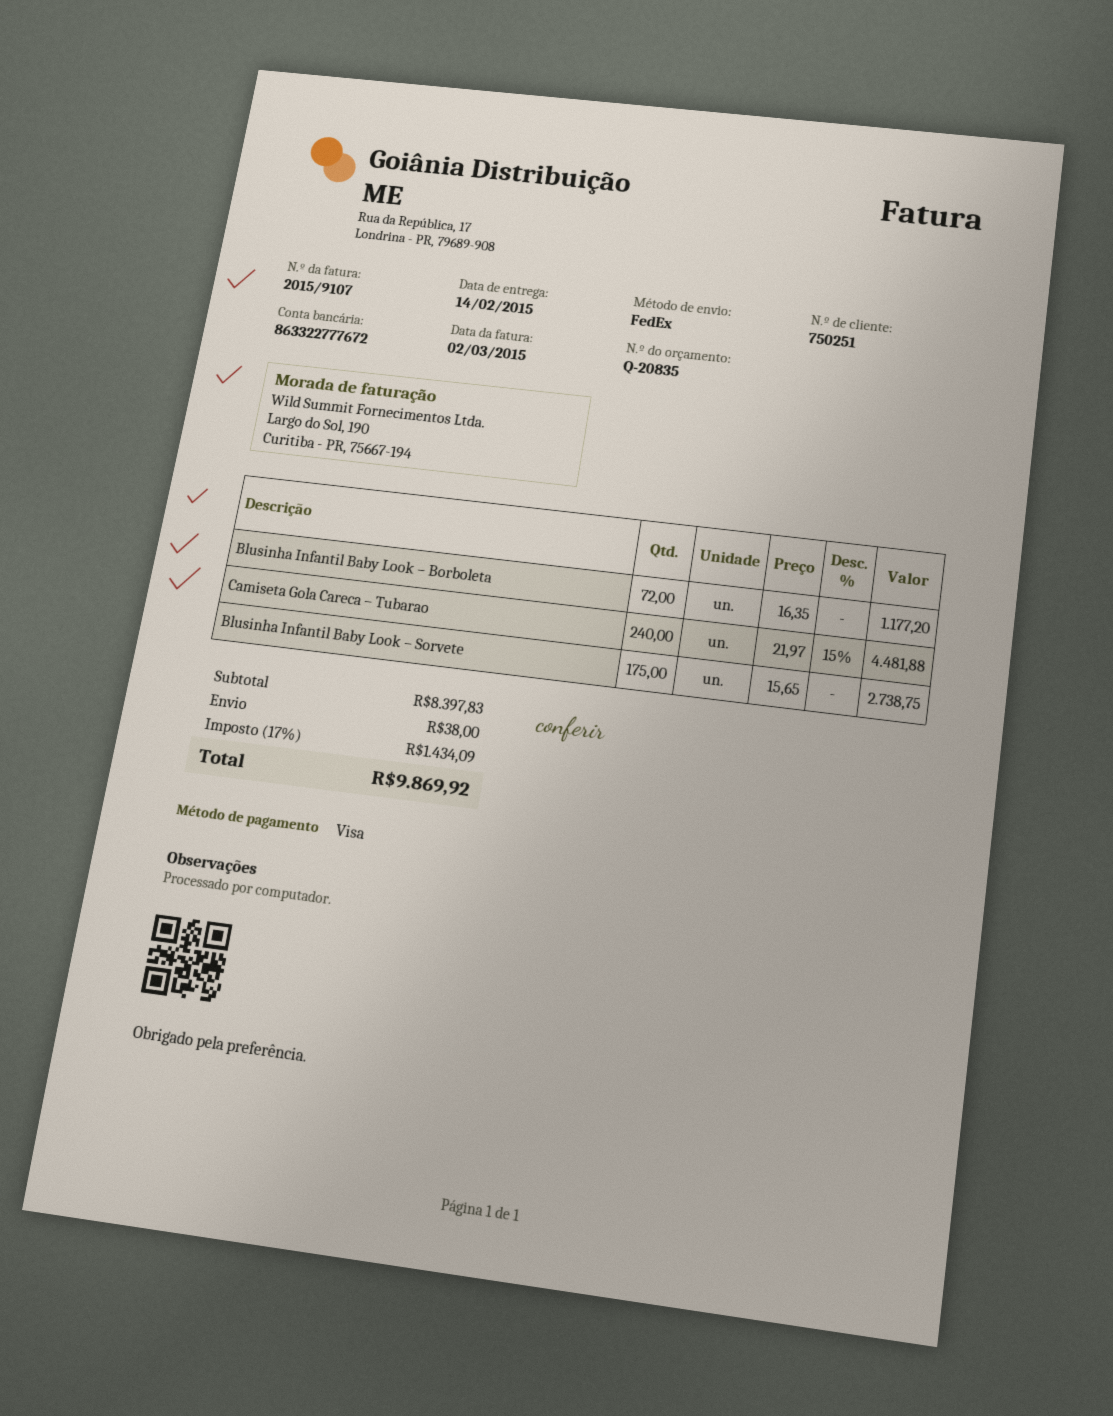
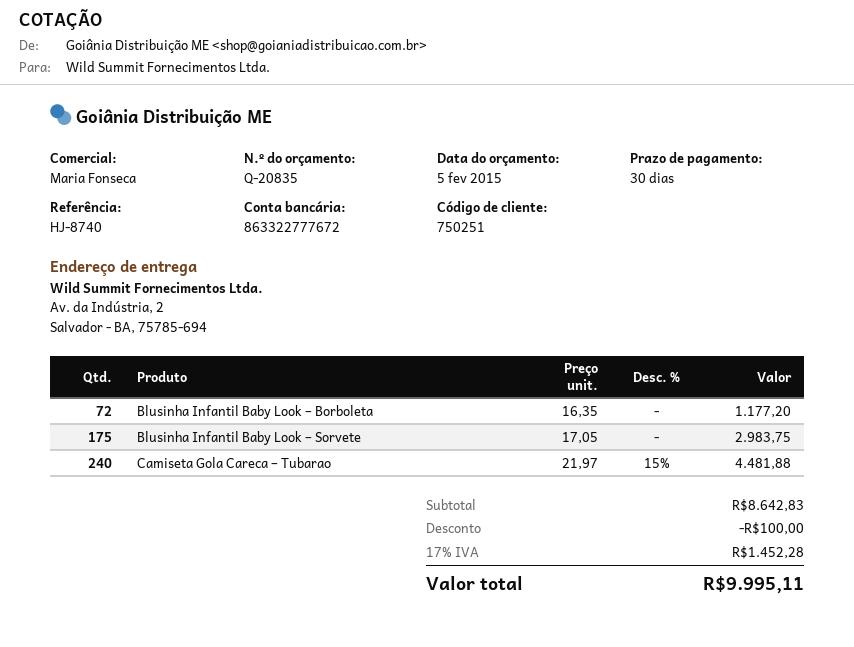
Blusinha Infantil Baby Look – Sorvete: 175 x 15.65 = 2738.75 -> 175 x 17.05 = 2983.75
subtotal: 8397.83 -> 8642.83
discount: none -> 100.00
shipping: 38.00 -> none
tax: 17% = 1434.09 -> 17% = 1452.28
total: 9869.92 -> 9995.11

